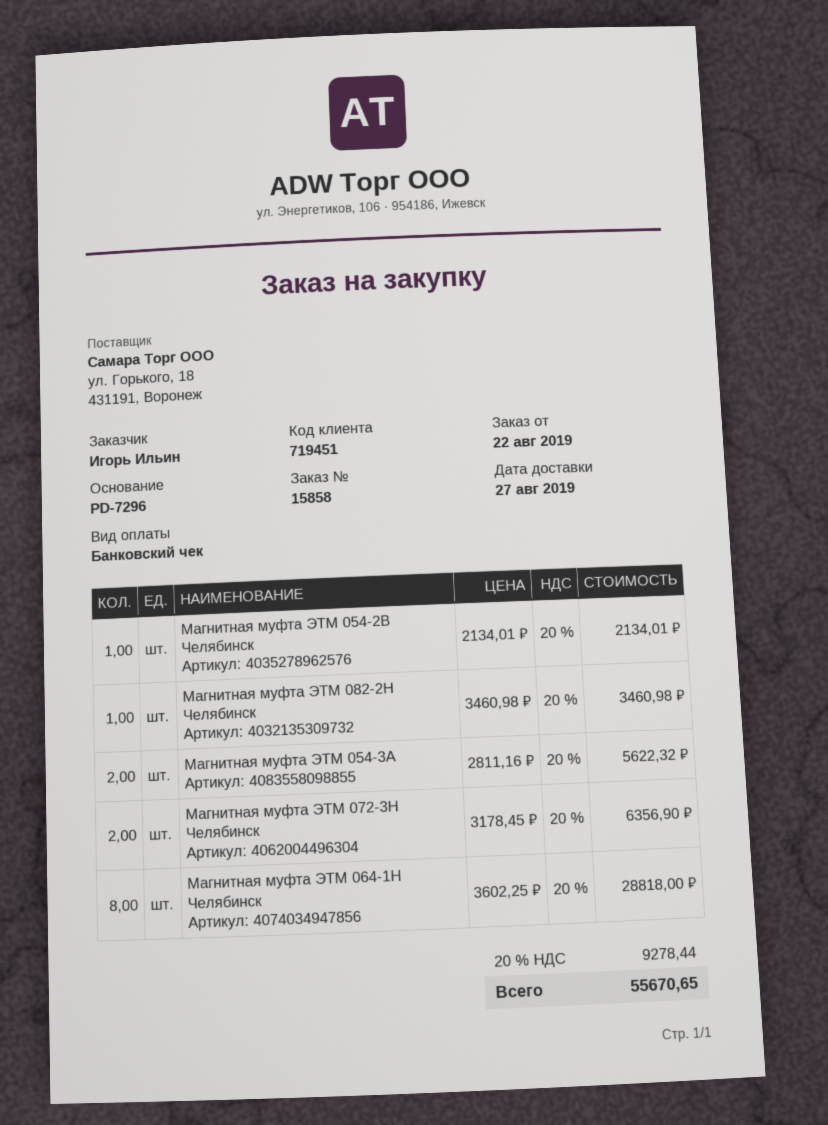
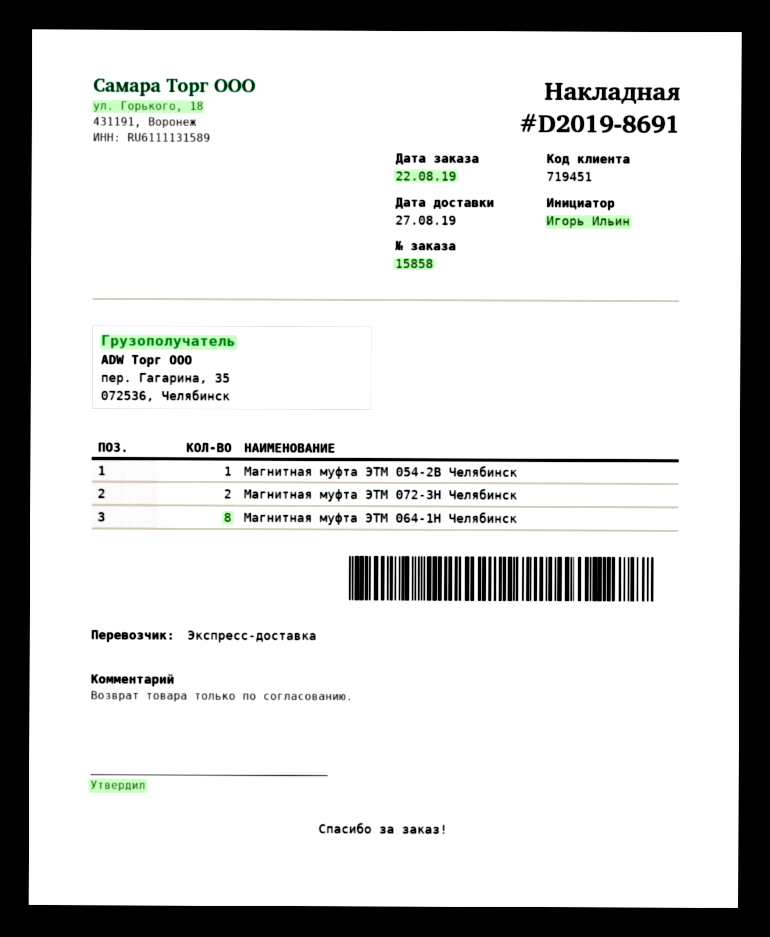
Магнитная муфта ЭТМ 082-2Н Челябинск: 1 -> none
Магнитная муфта ЭТМ 054-3А: 2 -> none

